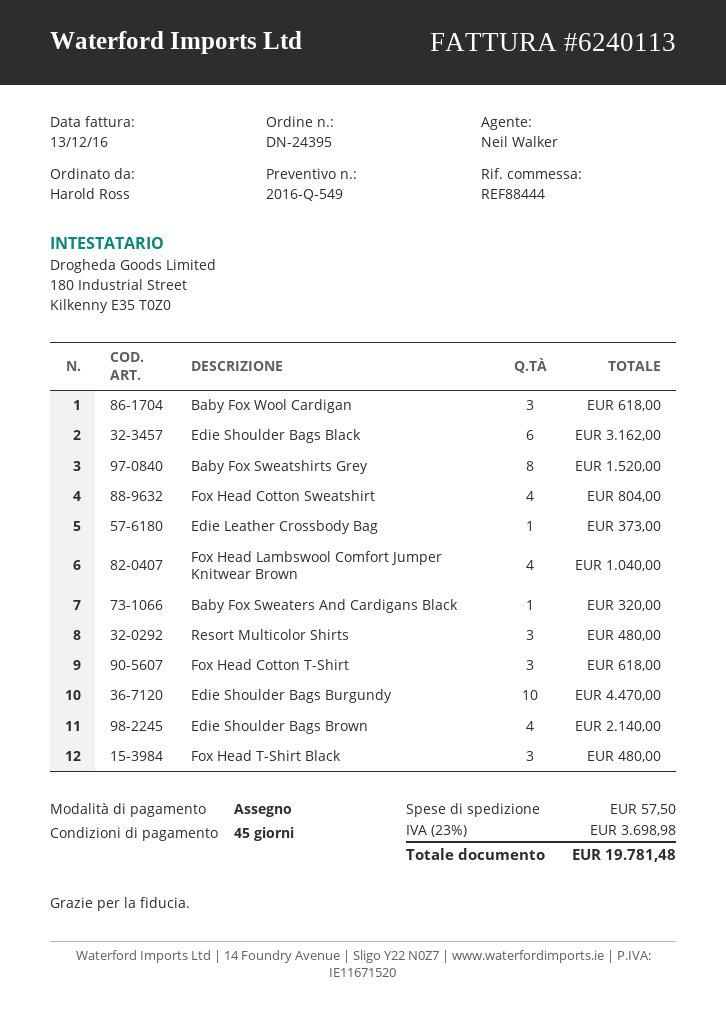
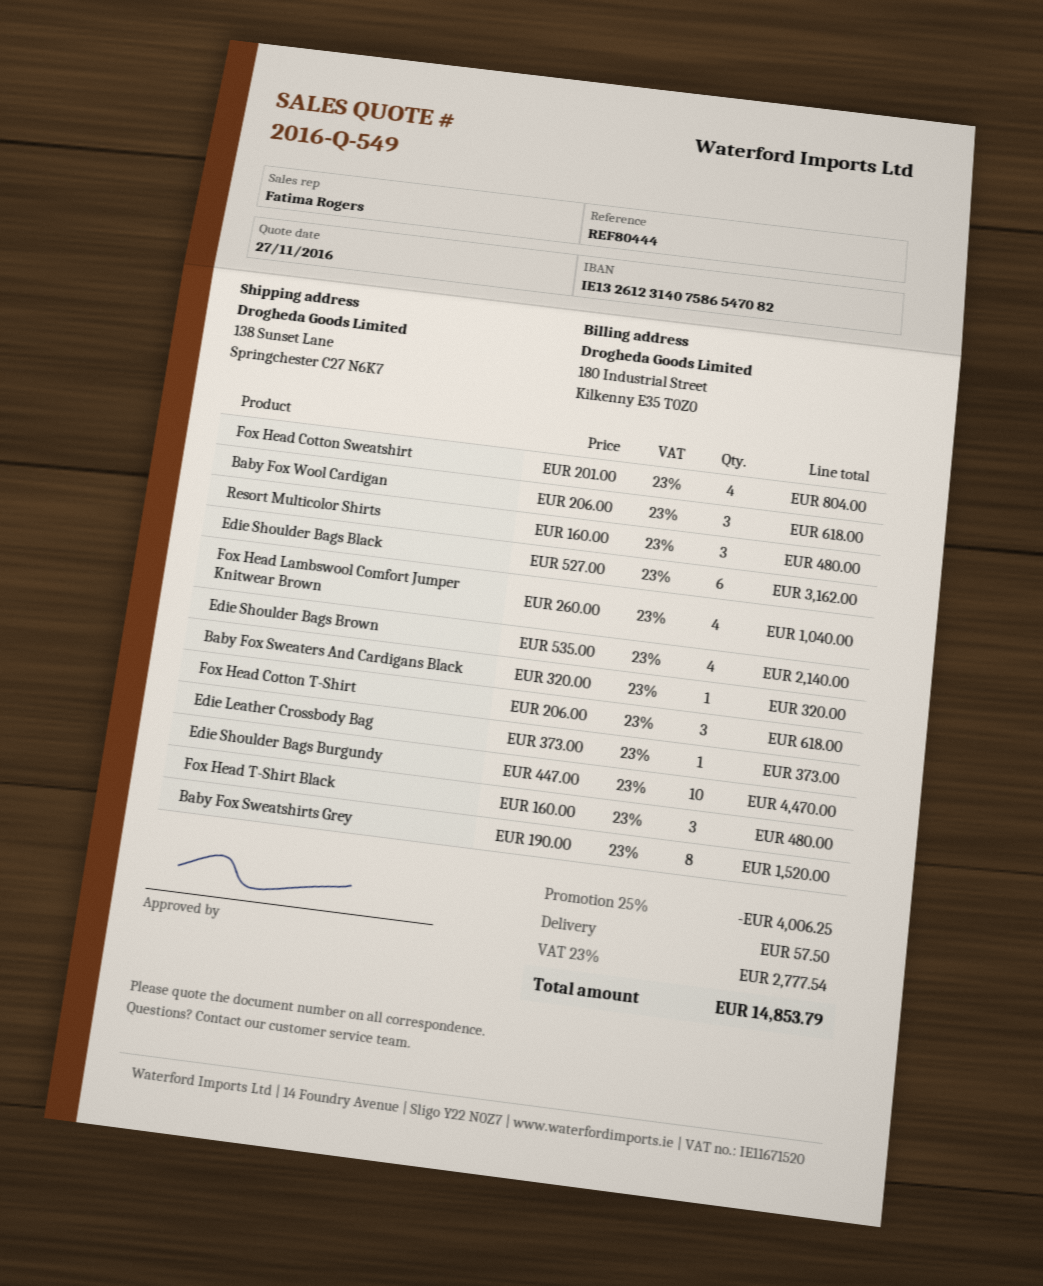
reference: REF88444 -> REF80444
sales rep: Neil Walker -> Fatima Rogers
discount: none -> 25% = 4006.25
tax: 23% = 3698.98 -> 23% = 2777.54
total: 19781.48 -> 14853.79

